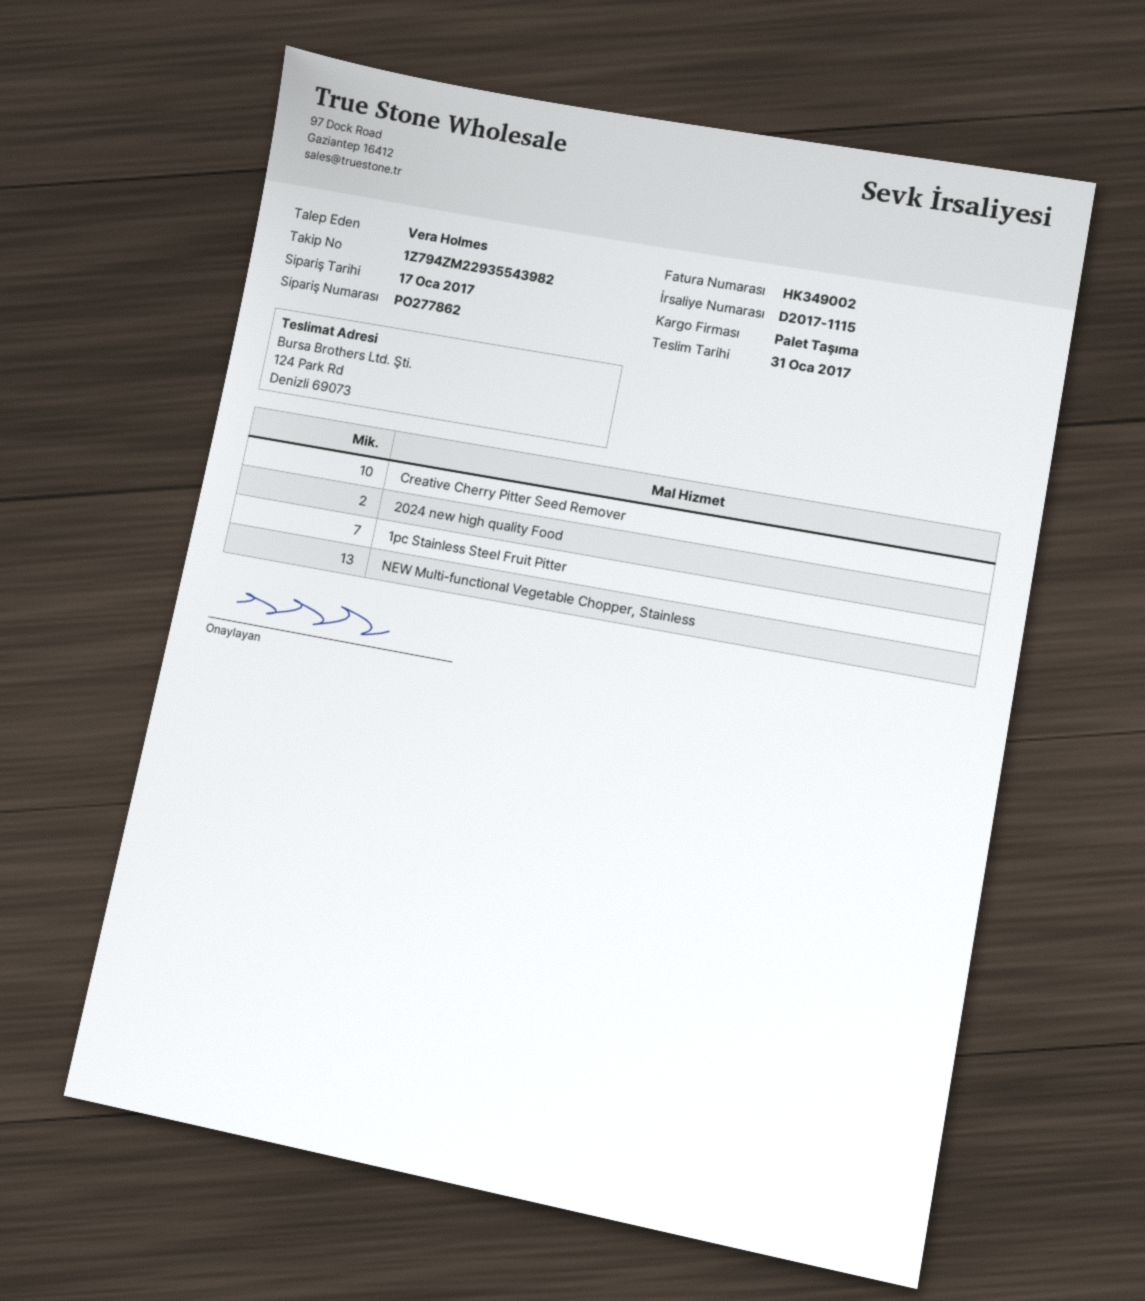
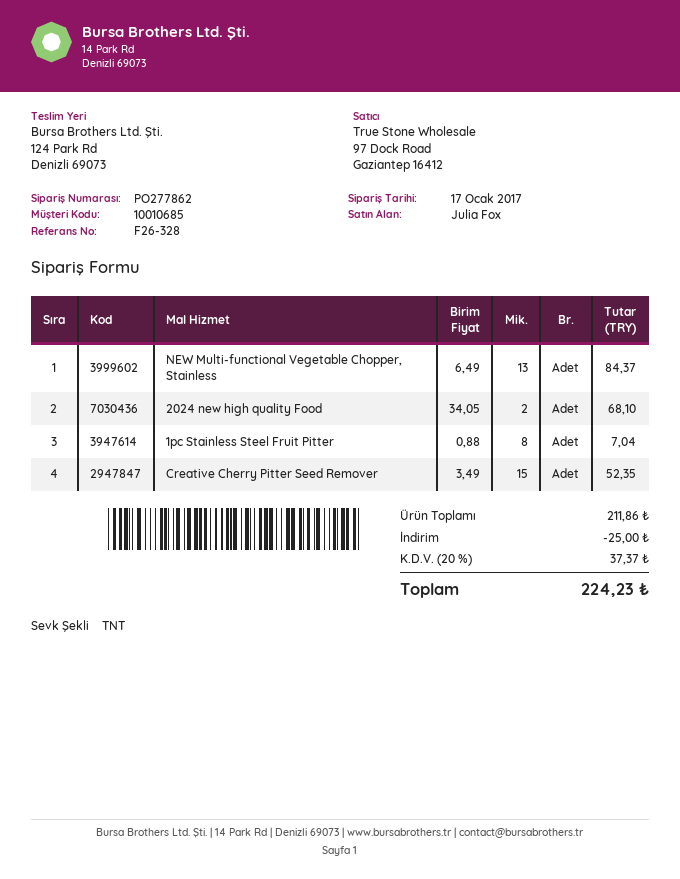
ordered by: Vera Holmes -> Julia Fox
shipping method: pallet freight -> TNT
Creative Cherry Pitter Seed Remover: 10 -> 15
1pc Stainless Steel Fruit Pitter: 7 -> 8

